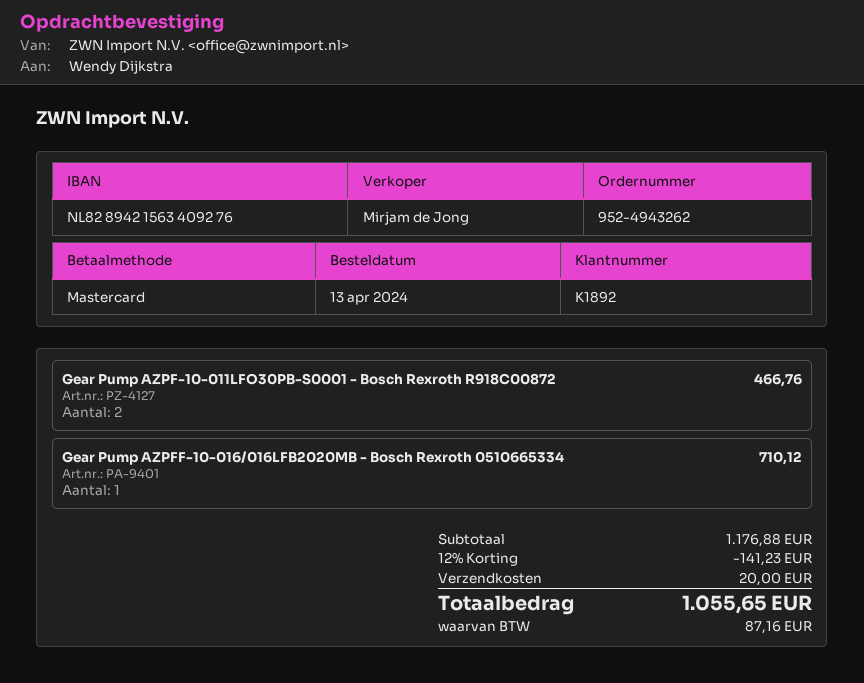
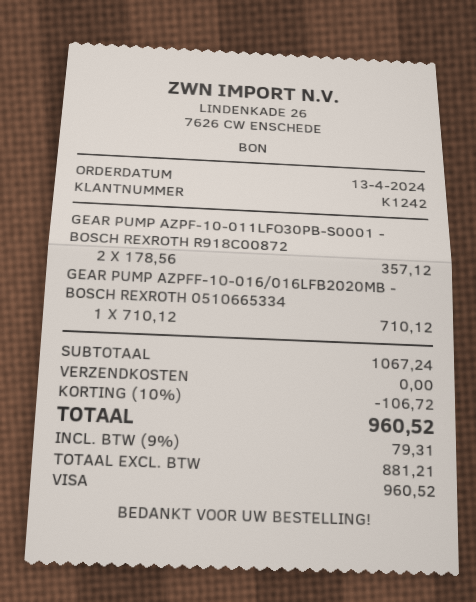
customer number: K1892 -> K1242
payment method: Mastercard -> Visa
Gear Pump AZPF-10-011LFO30PB-S0001 - Bosch Rexroth R918C00872: 2 for 466.76 -> 2 for 357.12
subtotal: 1176.88 -> 1067.24
discount: 12% = 141.23 -> 10% = 106.72
shipping: 20.00 -> 0.00
tax: 87.16 -> 79.31
total: 1055.65 -> 960.52

